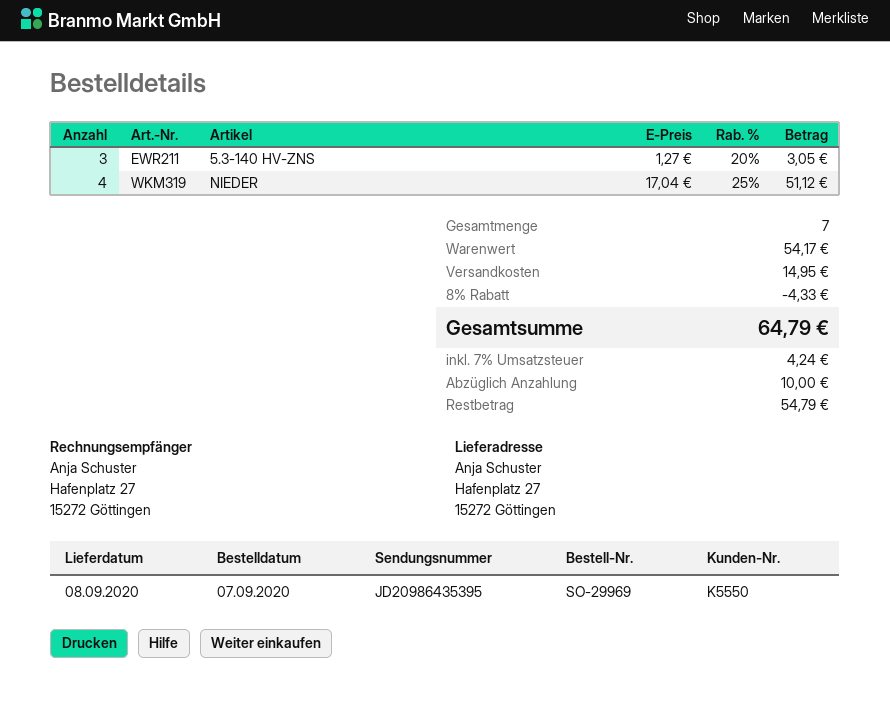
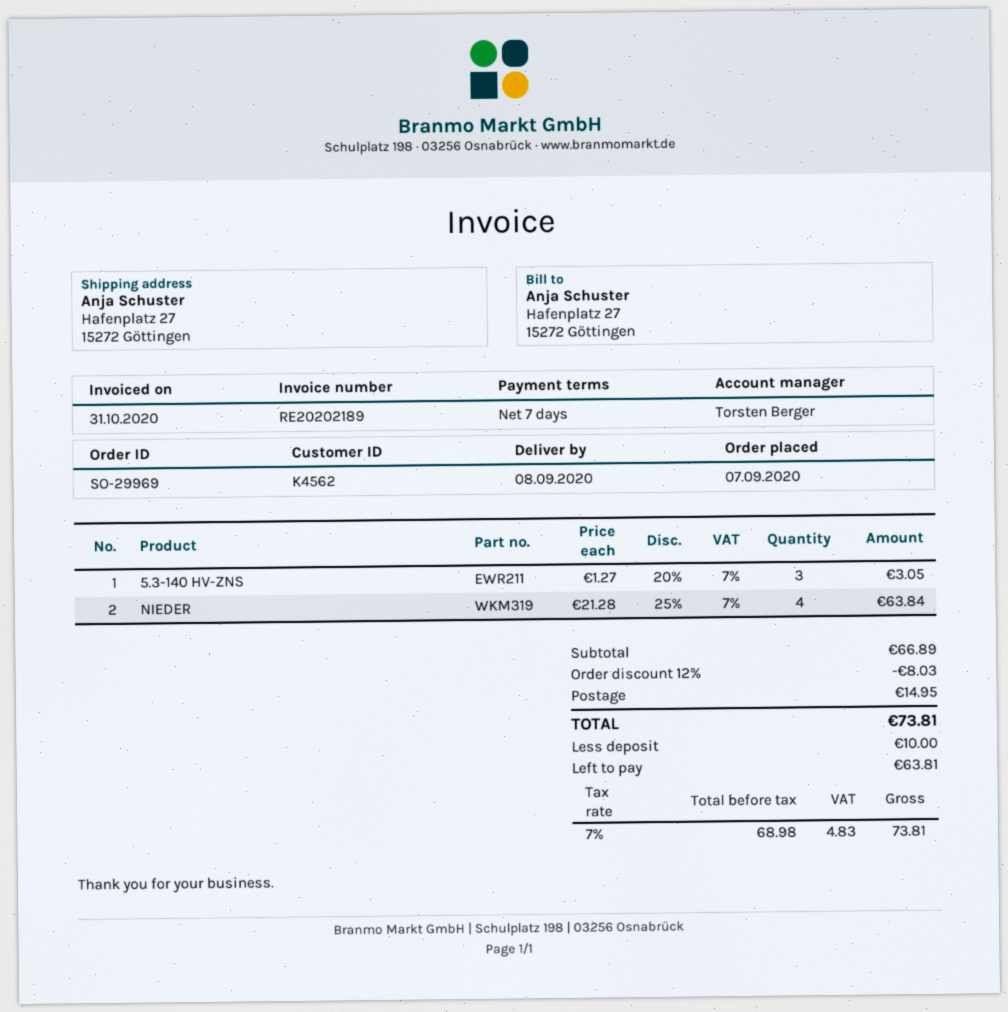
customer number: K5550 -> K4562
NIEDER: 4 x 17.04 - 25% = 51.12 -> 4 x 21.28 - 25% = 63.84
subtotal: 54.17 -> 66.89
discount: 8% = 4.33 -> 12% = 8.03
tax: 7% = 4.24 -> 7% = 4.83
total: 64.79 -> 73.81
balance: 54.79 -> 63.81

